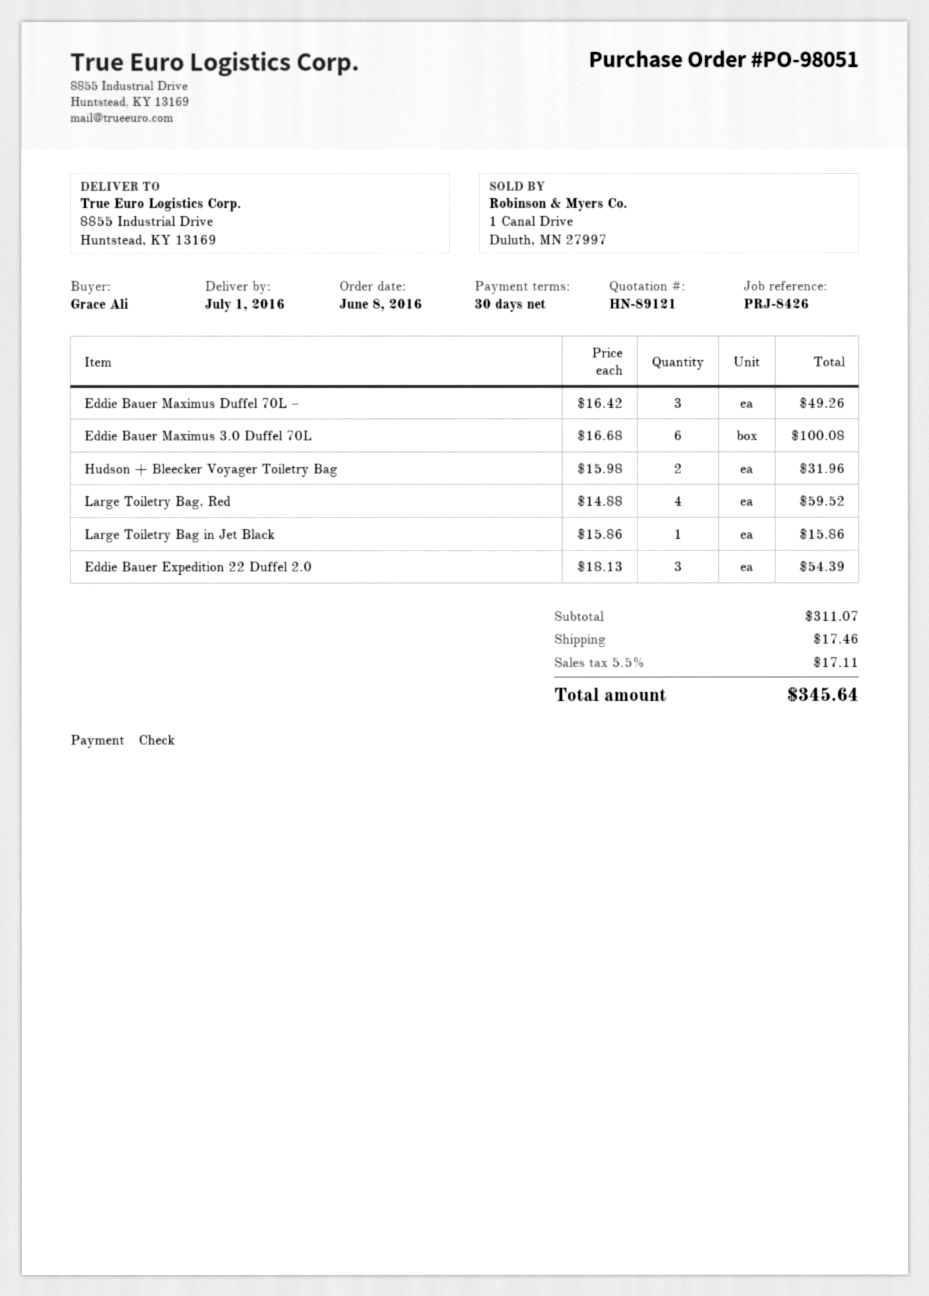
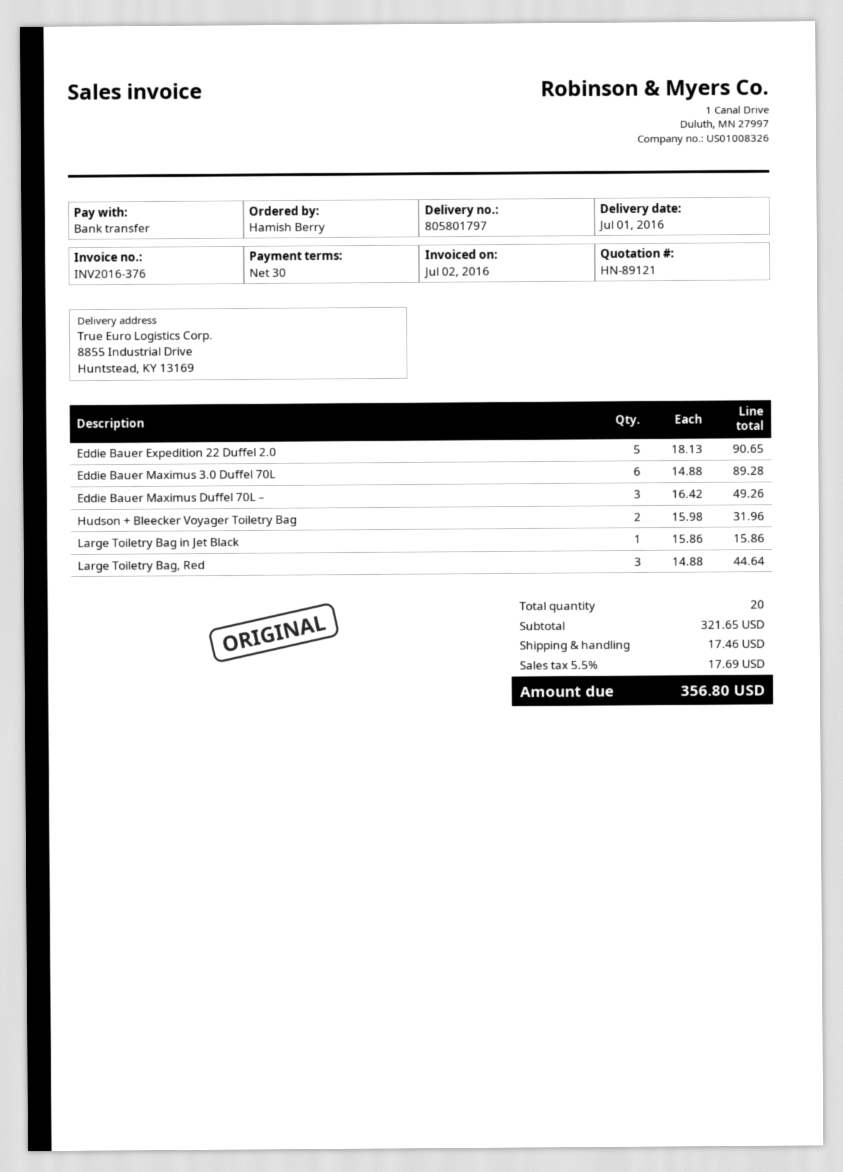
ordered by: Grace Ali -> Hamish Berry
payment method: cheque -> bank transfer
Eddie Bauer Maximus 3.0 Duffel 70L: 6 x 16.68 = 100.08 -> 6 x 14.88 = 89.28
Large Toiletry Bag, Red: 4 x 14.88 = 59.52 -> 3 x 14.88 = 44.64
Eddie Bauer Expedition 22 Duffel 2.0: 3 x 18.13 = 54.39 -> 5 x 18.13 = 90.65
subtotal: 311.07 -> 321.65
tax: 5.5% = 17.11 -> 5.5% = 17.69
total: 345.64 -> 356.80

